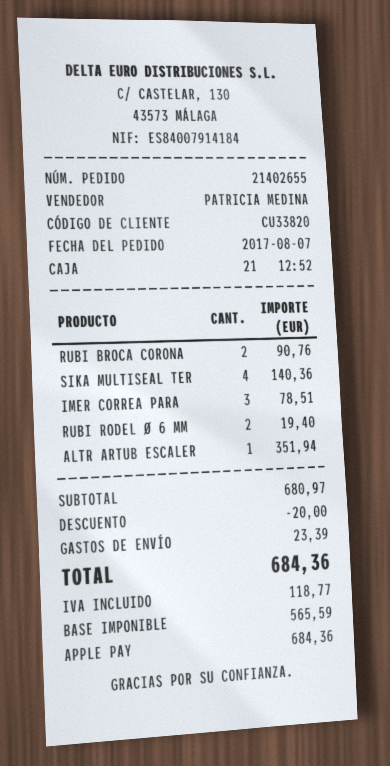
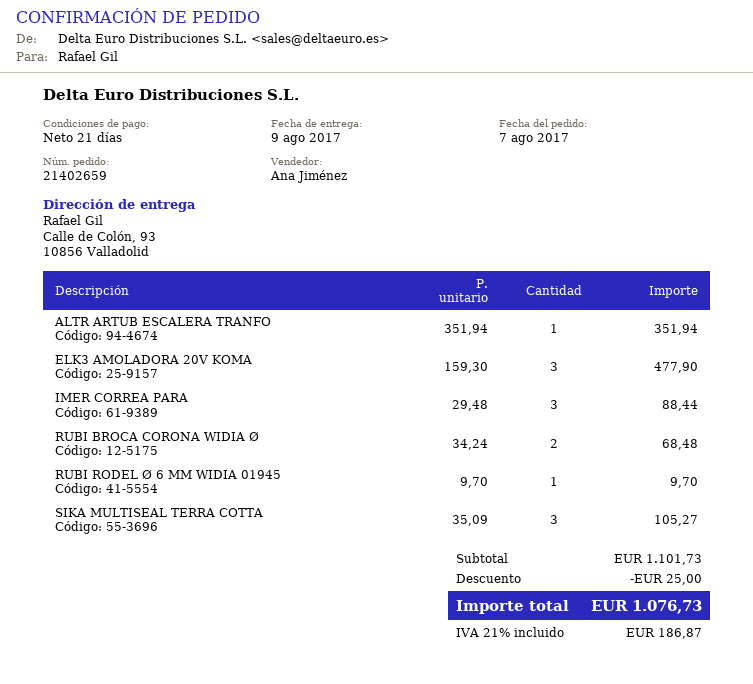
order number: 21402655 -> 21402659
sales rep: PATRICIA MEDINA -> Ana Jiménez
RUBI BROCA CORONA: 2 for 90.76 -> 2 for 68.48
SIKA MULTISEAL TER: 4 for 140.36 -> 3 for 105.27
IMER CORREA PARA: 3 for 78.51 -> 3 for 88.44
RUBI RODEL Ø 6 MM: 2 for 19.40 -> 1 for 9.70
ELK3 AMOLADORA 20V KOMA: none -> 3 for 477.90
subtotal: 680.97 -> 1101.73
discount: 20.00 -> 25.00
shipping: 23.39 -> none
tax: 118.77 -> 186.87
total: 684.36 -> 1076.73

